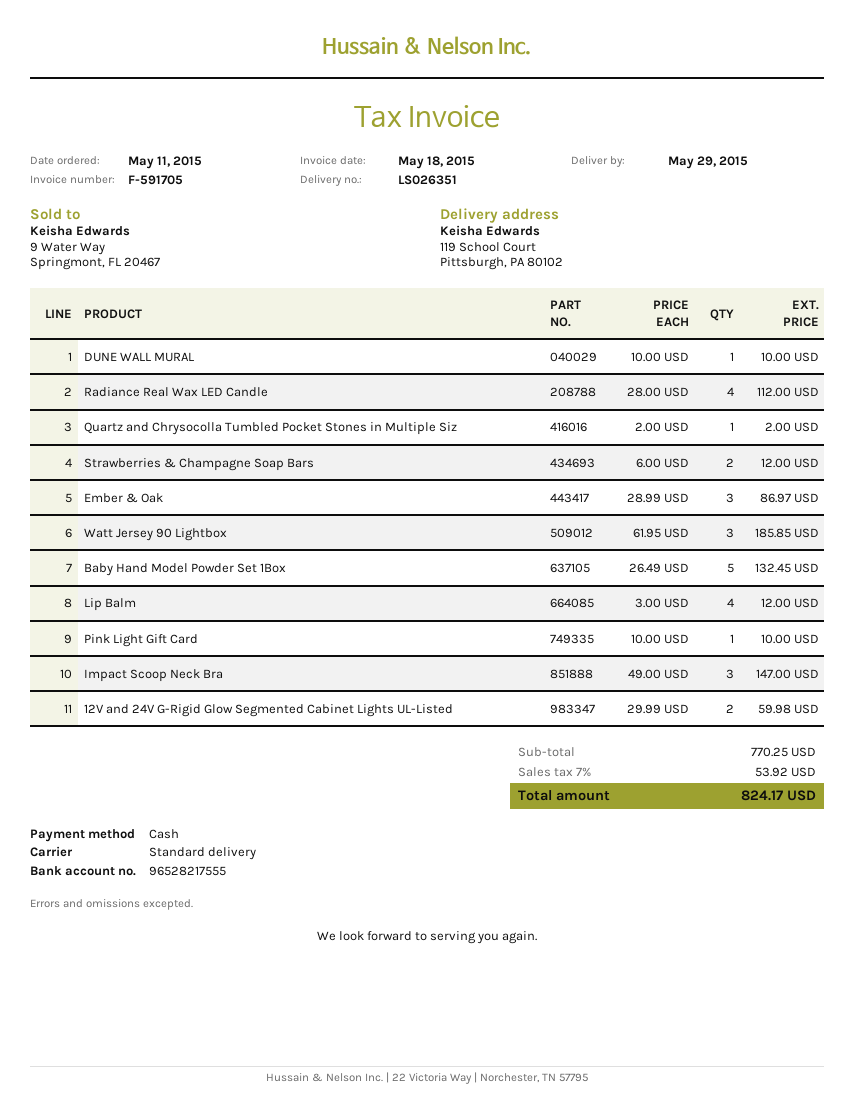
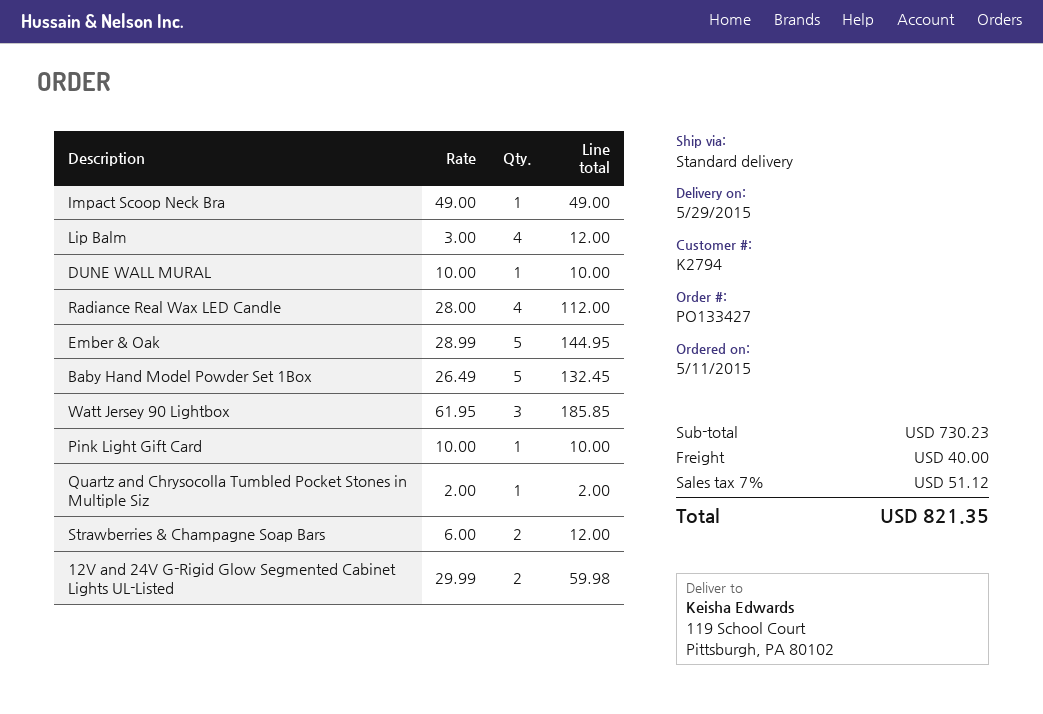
Ember & Oak: 3 x 28.99 = 86.97 -> 5 x 28.99 = 144.95
Impact Scoop Neck Bra: 3 x 49.00 = 147.00 -> 1 x 49.00 = 49.00
subtotal: 770.25 -> 730.23
shipping: none -> 40.00
tax: 7% = 53.92 -> 7% = 51.12
total: 824.17 -> 821.35

